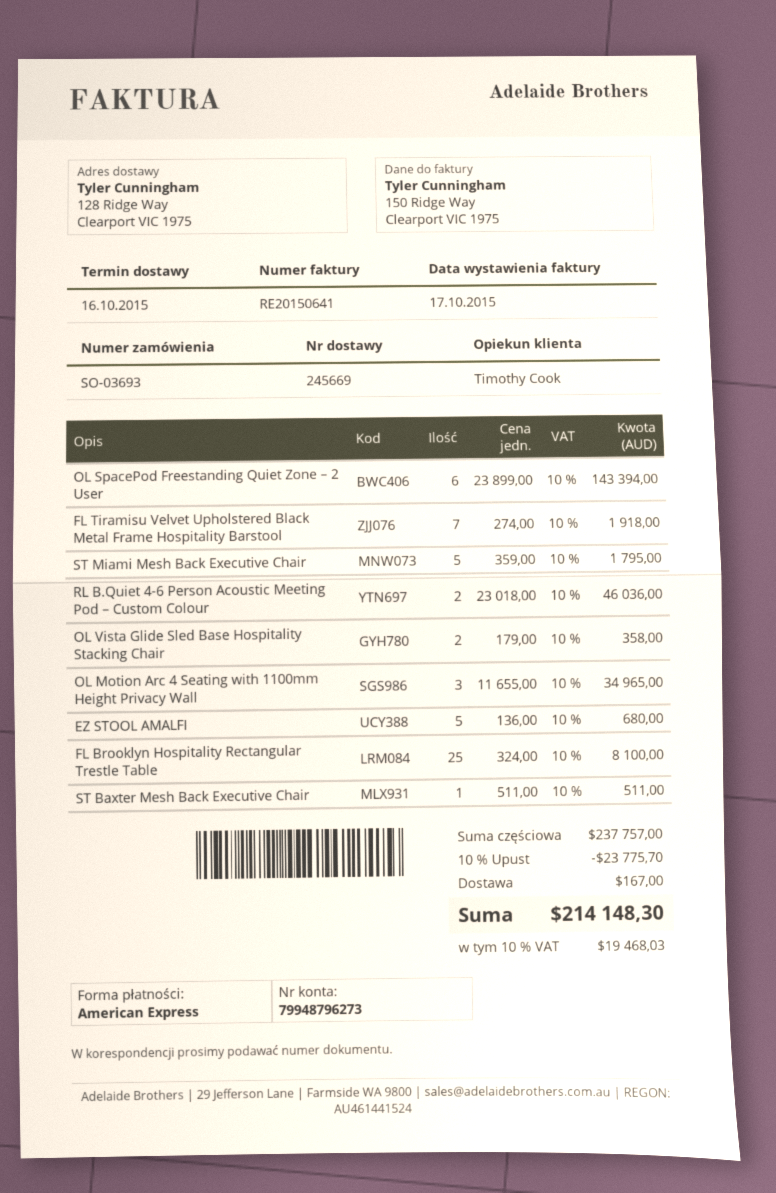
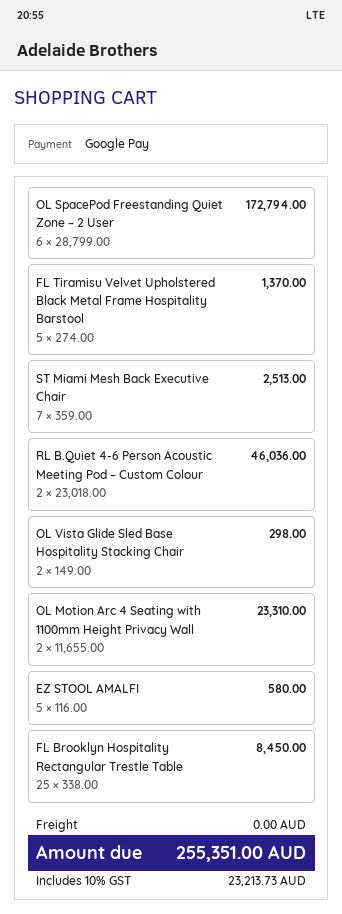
payment method: American Express -> Google Pay
OL SpacePod Freestanding Quiet Zone – 2 User: 6 x 23899.00 = 143394.00 -> 6 x 28799.00 = 172794.00
FL Tiramisu Velvet Upholstered Black Metal Frame Hospitality Barstool: 7 x 274.00 = 1918.00 -> 5 x 274.00 = 1370.00
ST Miami Mesh Back Executive Chair: 5 x 359.00 = 1795.00 -> 7 x 359.00 = 2513.00
OL Vista Glide Sled Base Hospitality Stacking Chair: 2 x 179.00 = 358.00 -> 2 x 149.00 = 298.00
OL Motion Arc 4 Seating with 1100mm Height Privacy Wall: 3 x 11655.00 = 34965.00 -> 2 x 11655.00 = 23310.00
EZ STOOL AMALFI: 5 x 136.00 = 680.00 -> 5 x 116.00 = 580.00
FL Brooklyn Hospitality Rectangular Trestle Table: 25 x 324.00 = 8100.00 -> 25 x 338.00 = 8450.00
ST Baxter Mesh Back Executive Chair: 1 x 511.00 = 511.00 -> none
discount: 10% = 23775.70 -> none
shipping: 167.00 -> 0.00
tax: 10% = 19468.03 -> 10% = 23213.73
total: 214148.30 -> 255351.00

